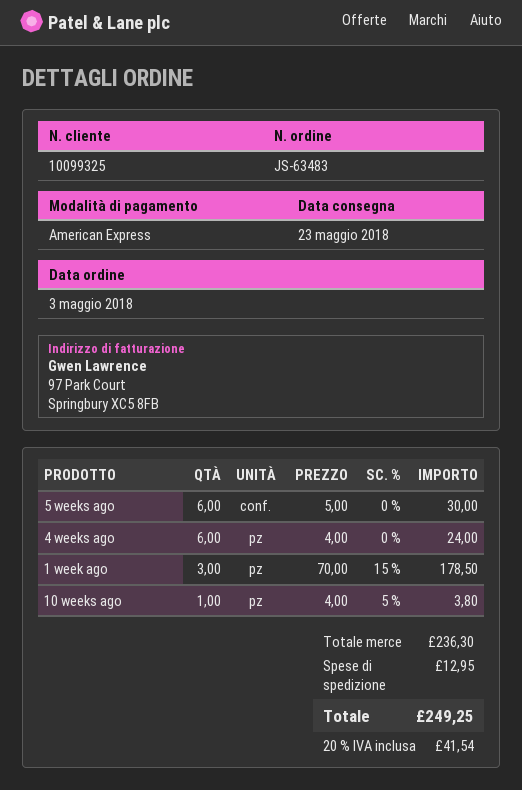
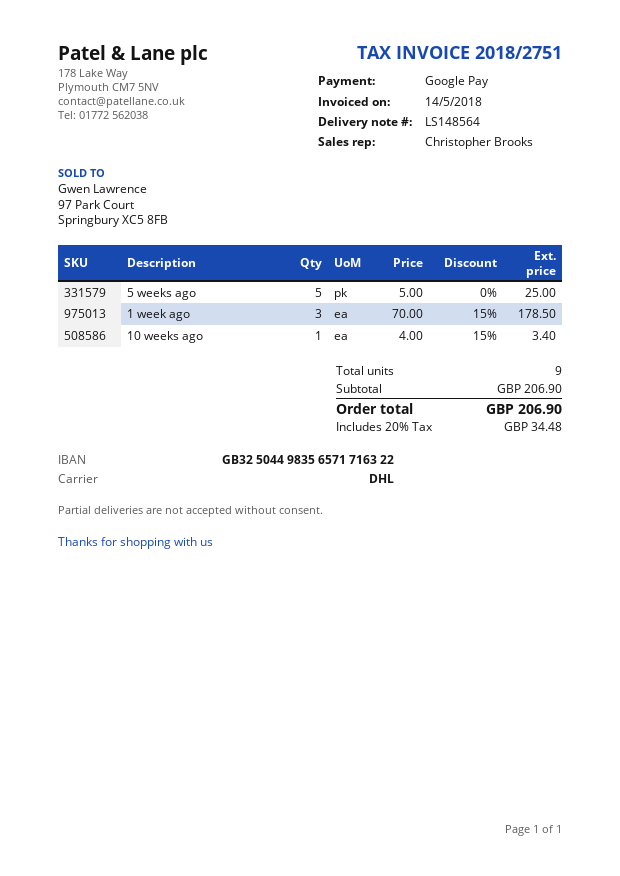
payment method: American Express -> Google Pay
5 weeks ago: 6 x 5.00 = 30.00 -> 5 x 5.00 = 25.00
4 weeks ago: 6 x 4.00 = 24.00 -> none
10 weeks ago: 1 x 4.00 - 5% = 3.80 -> 1 x 4.00 - 15% = 3.40
subtotal: 236.30 -> 206.90
shipping: 12.95 -> none
tax: 20% = 41.54 -> 20% = 34.48
total: 249.25 -> 206.90

